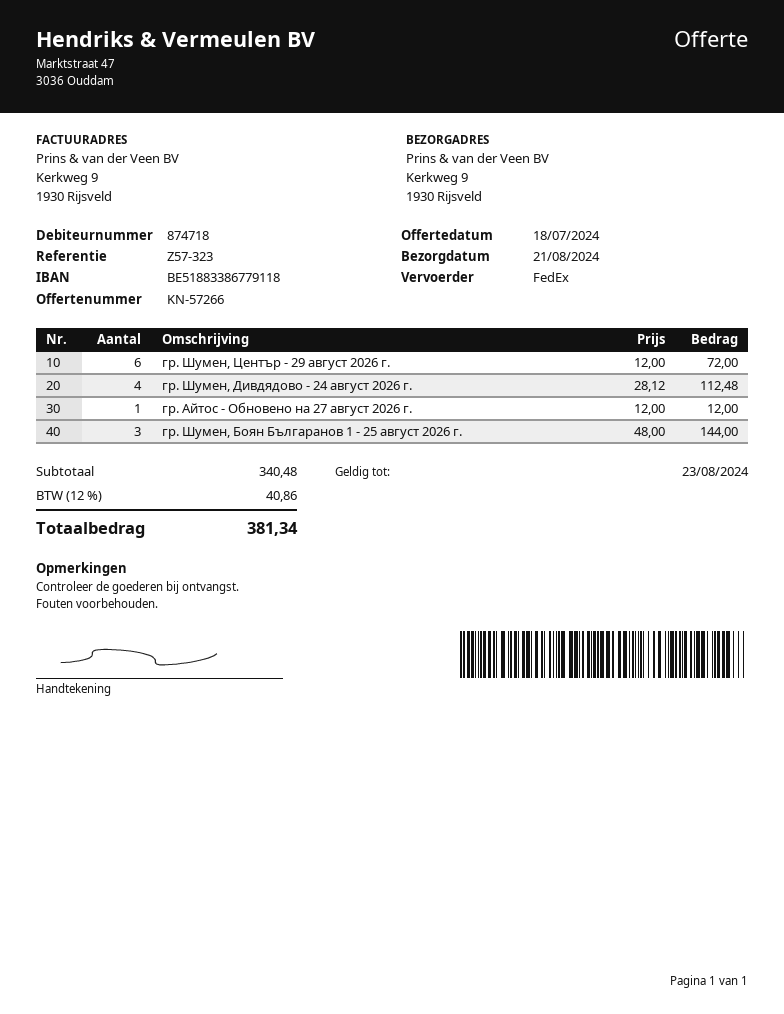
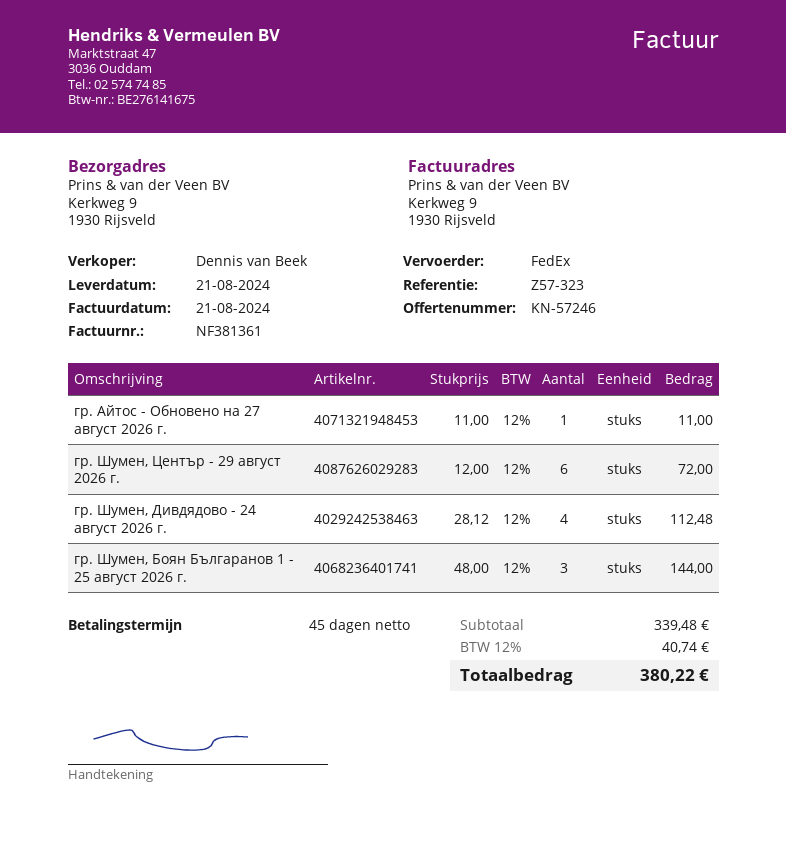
quote number: KN-57266 -> KN-57246
гр. Айтос - Обновено на 27 август 2026 г.: 1 x 12.00 = 12.00 -> 1 x 11.00 = 11.00
subtotal: 340.48 -> 339.48
tax: 12% = 40.86 -> 12% = 40.74
total: 381.34 -> 380.22

